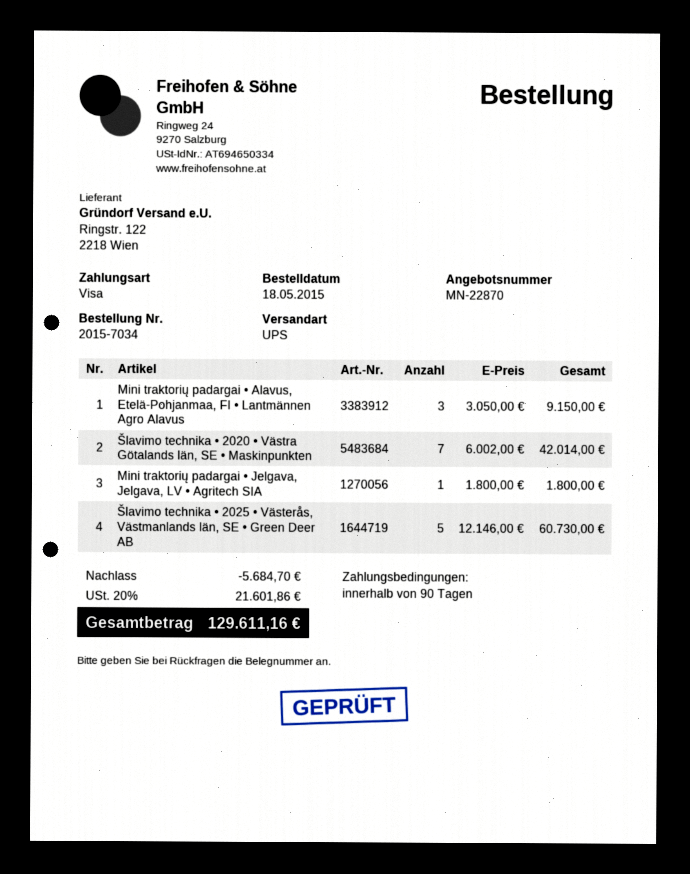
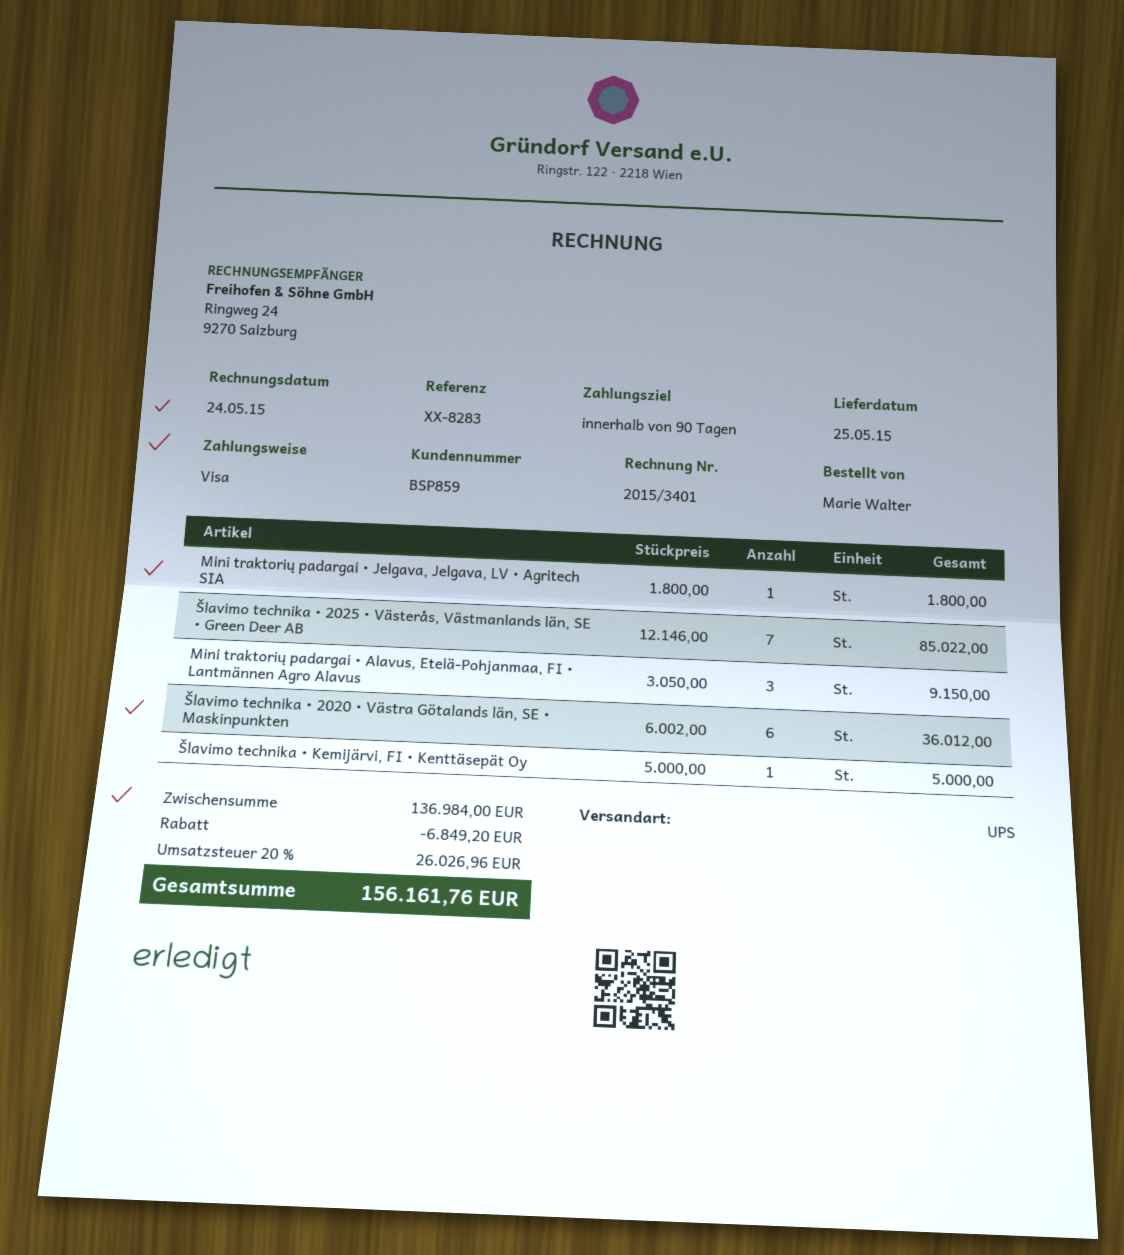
Šlavimo technika • 2020 • Västra Götalands län, SE • Maskinpunkten: 7 x 6002.00 = 42014.00 -> 6 x 6002.00 = 36012.00
Šlavimo technika • 2025 • Västerås, Västmanlands län, SE • Green Deer AB: 5 x 12146.00 = 60730.00 -> 7 x 12146.00 = 85022.00
Šlavimo technika • Kemijärvi, FI • Kenttäsepät Oy: none -> 1 x 5000.00 = 5000.00
discount: 5684.70 -> 6849.20
tax: 20% = 21601.86 -> 20% = 26026.96
total: 129611.16 -> 156161.76

